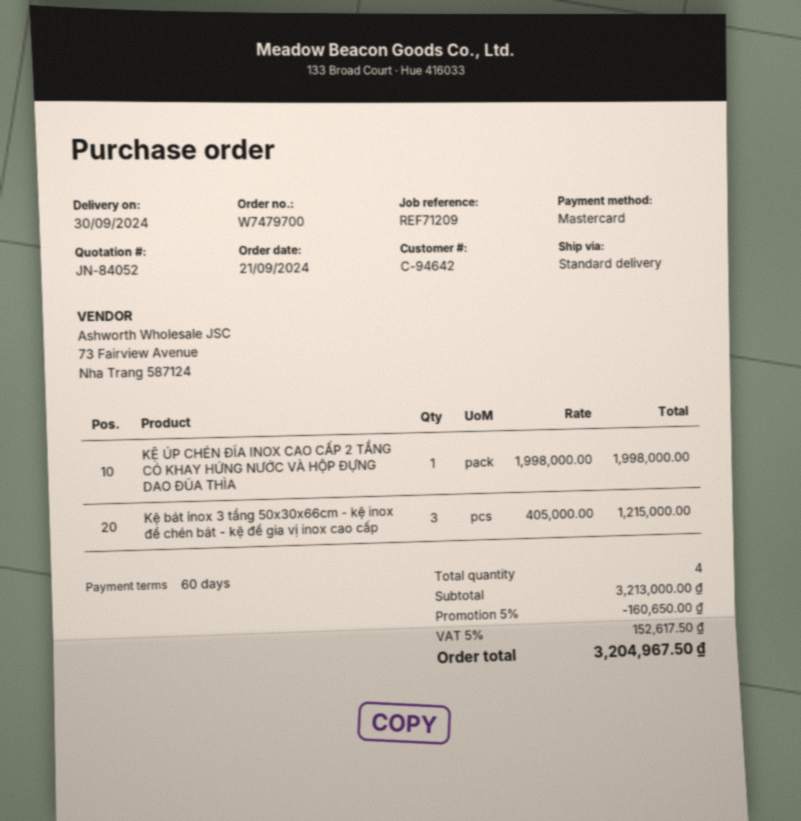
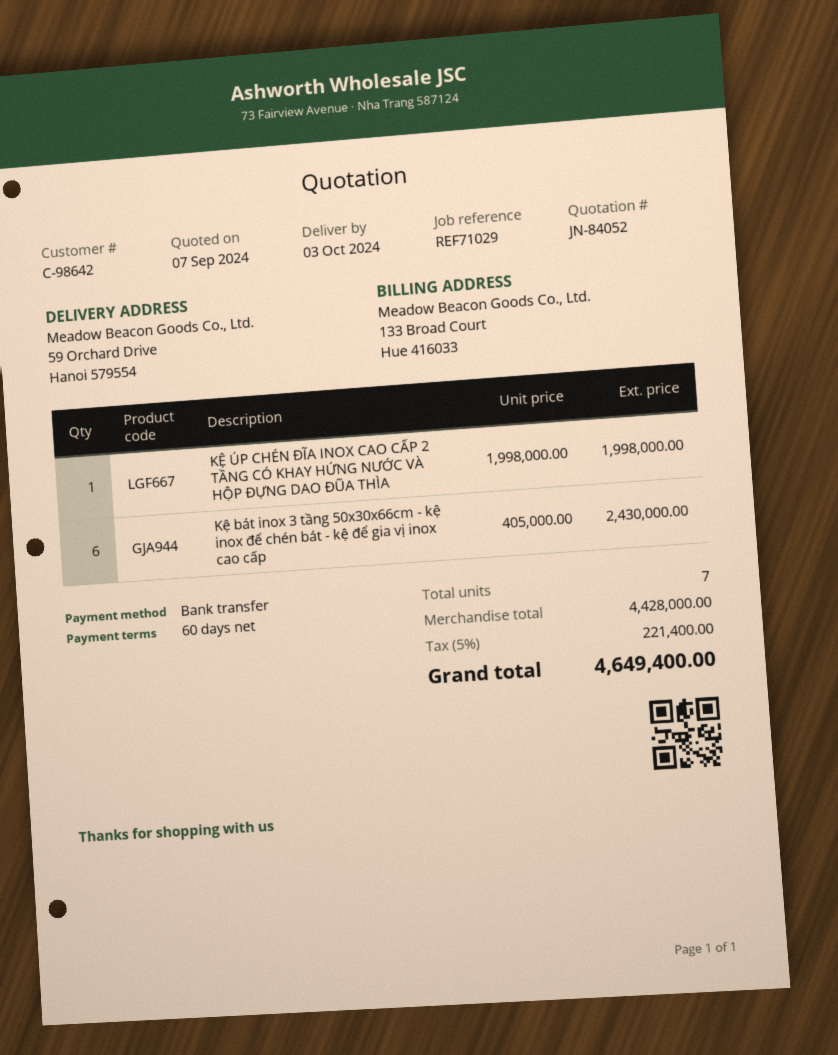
delivery date: 2024-09-30 -> 2024-10-03
customer number: C-94642 -> C-98642
reference: REF71209 -> REF71029
payment method: Mastercard -> bank transfer
Kệ bát inox 3 tầng 50x30x66cm - kệ inox để chén bát - kệ để gia vị inox cao cấp: 3 x 405000.00 = 1215000.00 -> 6 x 405000.00 = 2430000.00
total quantity: 4 -> 7
subtotal: 3213000.00 -> 4428000.00
discount: 5% = 160650.00 -> none
tax: 5% = 152617.50 -> 5% = 221400.00
total: 3204967.50 -> 4649400.00

